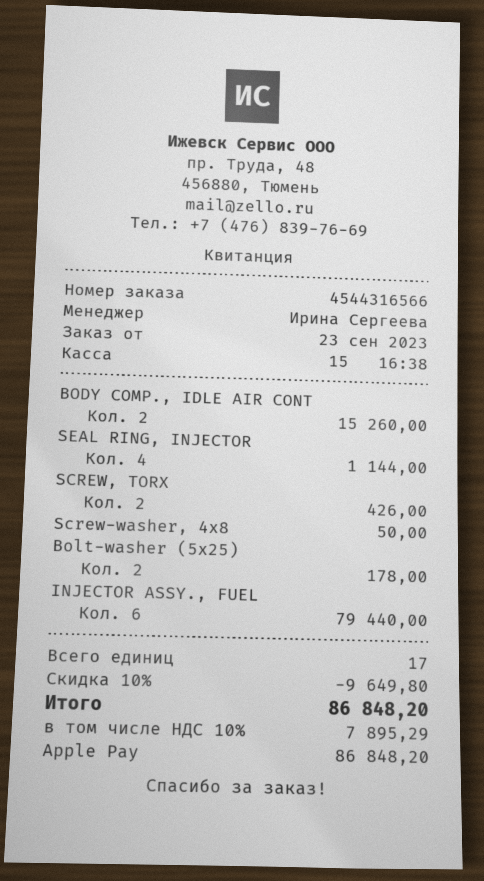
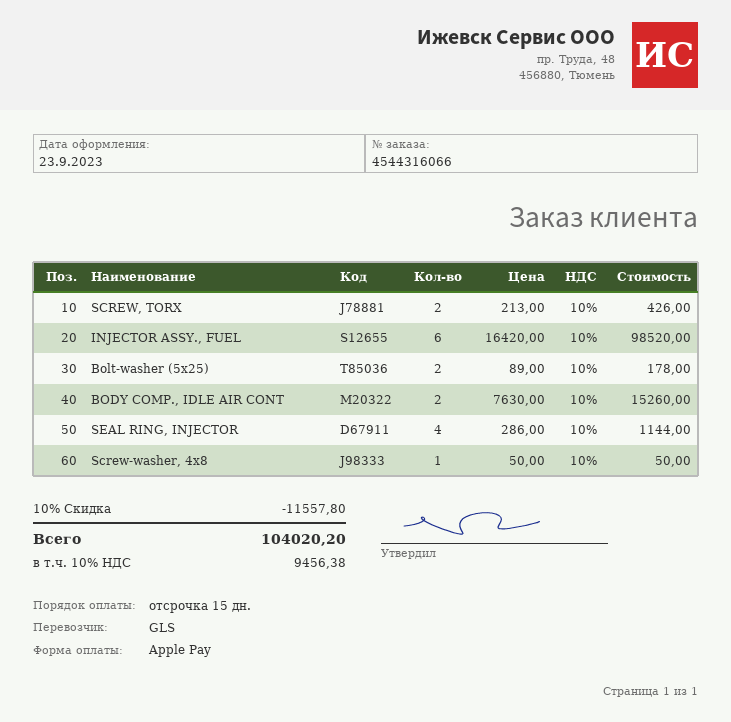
order number: 4544316566 -> 4544316066
INJECTOR ASSY., FUEL: 6 for 79440.00 -> 6 for 98520.00
discount: 10% = 9649.80 -> 10% = 11557.80
tax: 10% = 7895.29 -> 10% = 9456.38
total: 86848.20 -> 104020.20

